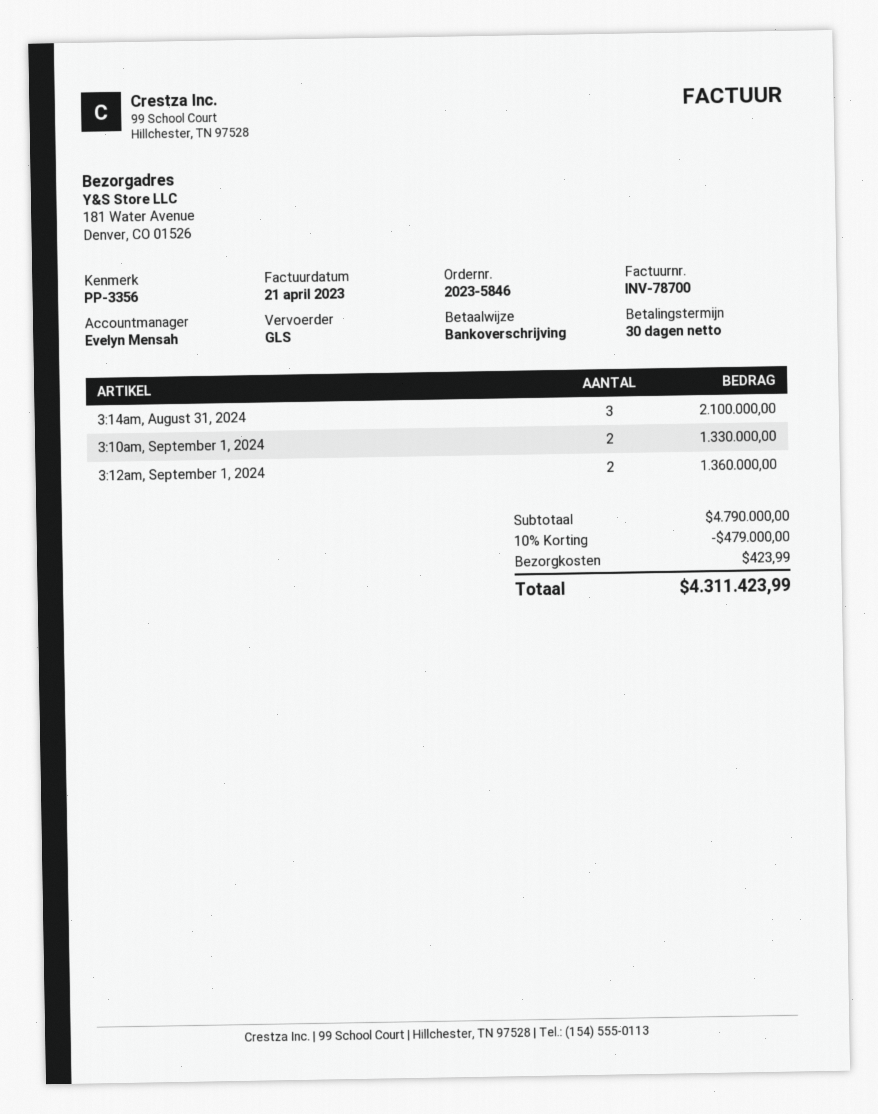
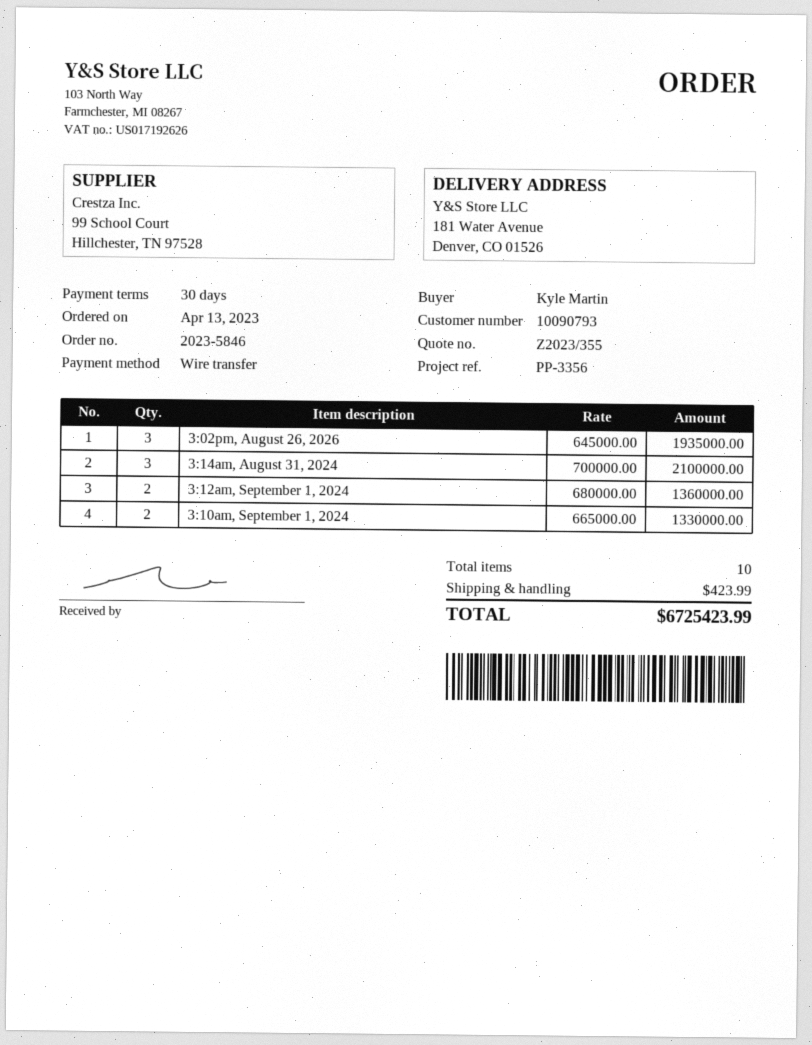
3:02pm, August 26, 2026: none -> 3 for 1935000.00
discount: 10% = 479000.00 -> none
total: 4311423.99 -> 6725423.99

